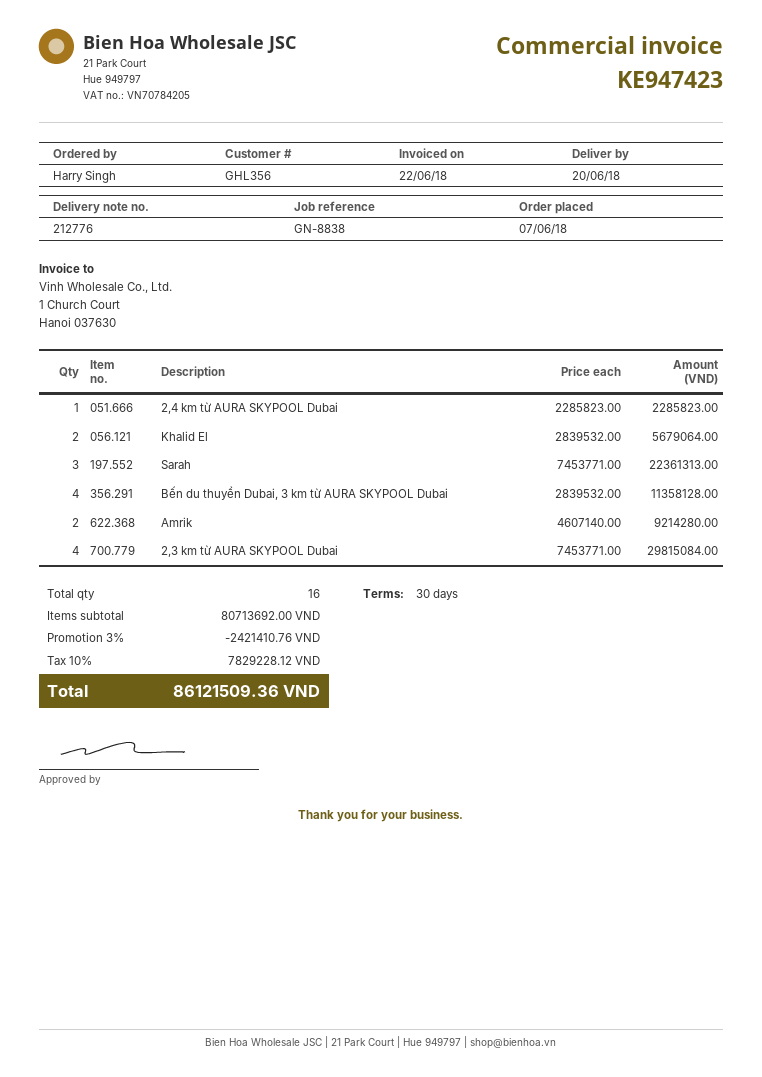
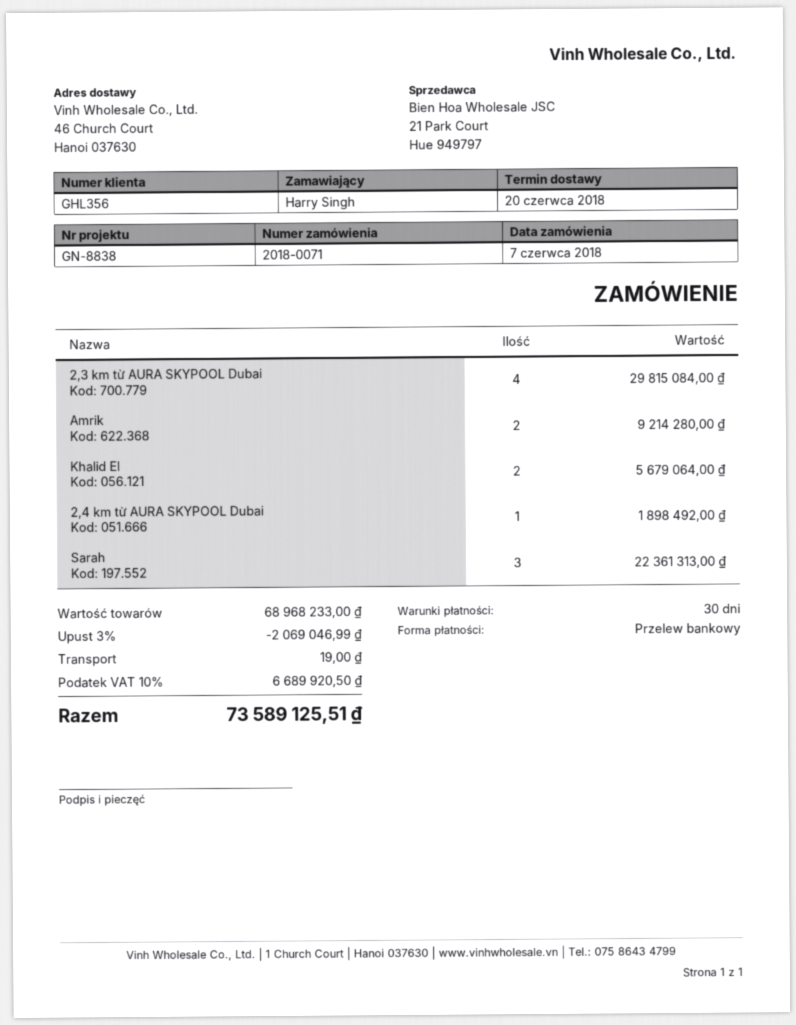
2,4 km từ AURA SKYPOOL Dubai: 1 for 2285823.00 -> 1 for 1898492.00
Bến du thuyền Dubai, 3 km từ AURA SKYPOOL Dubai: 4 for 11358128.00 -> none
subtotal: 80713692.00 -> 68968233.00
discount: 3% = 2421410.76 -> 3% = 2069046.99
shipping: none -> 19.00
tax: 10% = 7829228.12 -> 10% = 6689920.50
total: 86121509.36 -> 73589125.51

